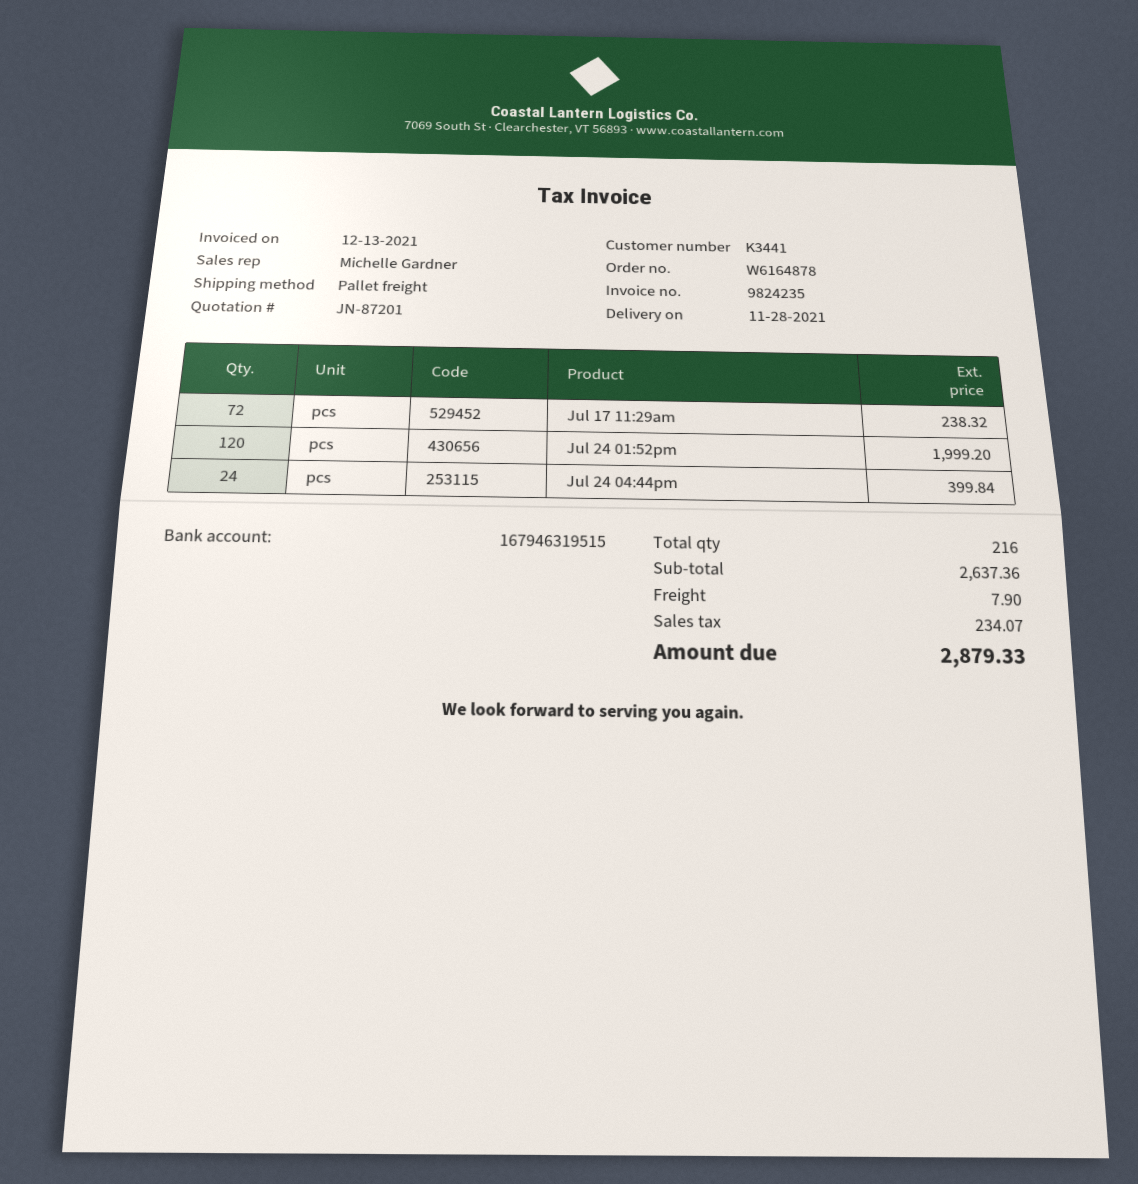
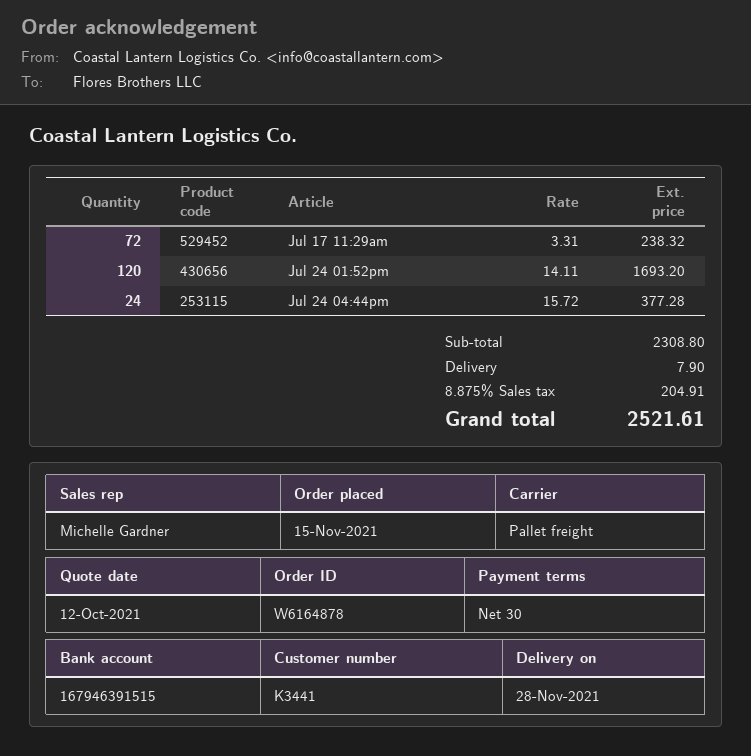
bank account: 167946319515 -> 167946391515
Jul 24 01:52pm: 120 for 1999.20 -> 120 for 1693.20
Jul 24 04:44pm: 24 for 399.84 -> 24 for 377.28
subtotal: 2637.36 -> 2308.80
tax: 234.07 -> 204.91
total: 2879.33 -> 2521.61

